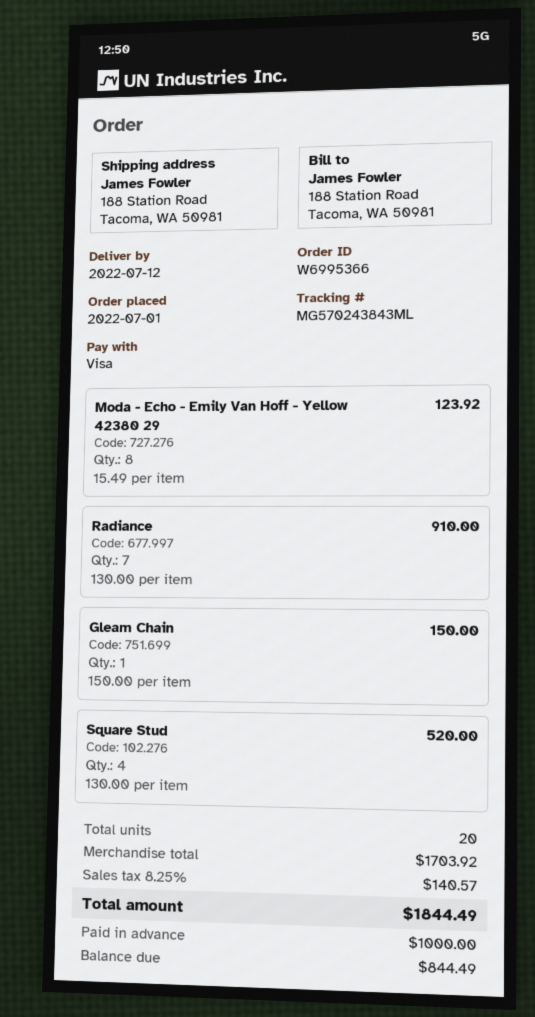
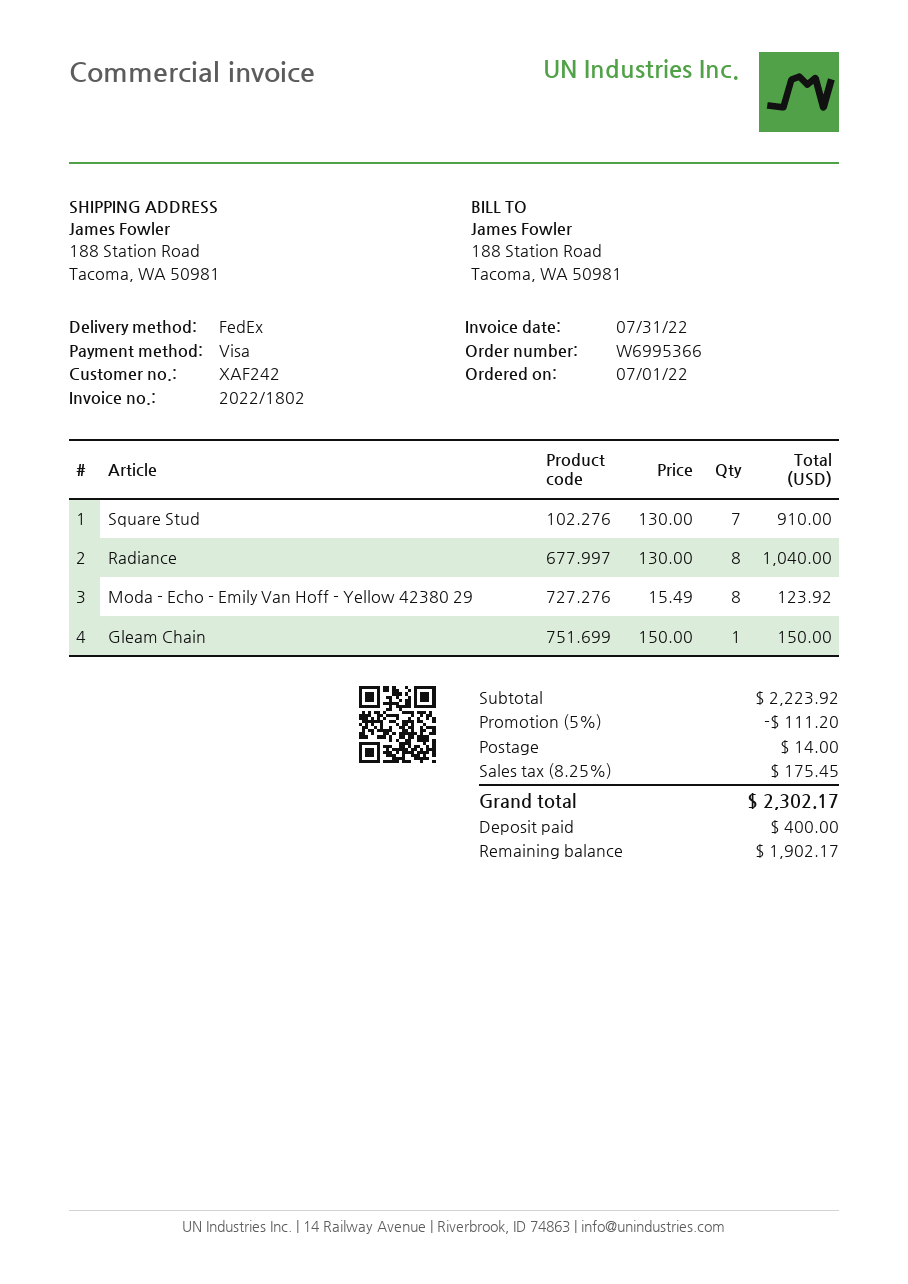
Radiance: 7 x 130.00 = 910.00 -> 8 x 130.00 = 1040.00
Square Stud: 4 x 130.00 = 520.00 -> 7 x 130.00 = 910.00
subtotal: 1703.92 -> 2223.92
discount: none -> 5% = 111.20
shipping: none -> 14.00
tax: 8.25% = 140.57 -> 8.25% = 175.45
total: 1844.49 -> 2302.17
deposit: 1000.00 -> 400.00
balance: 844.49 -> 1902.17

